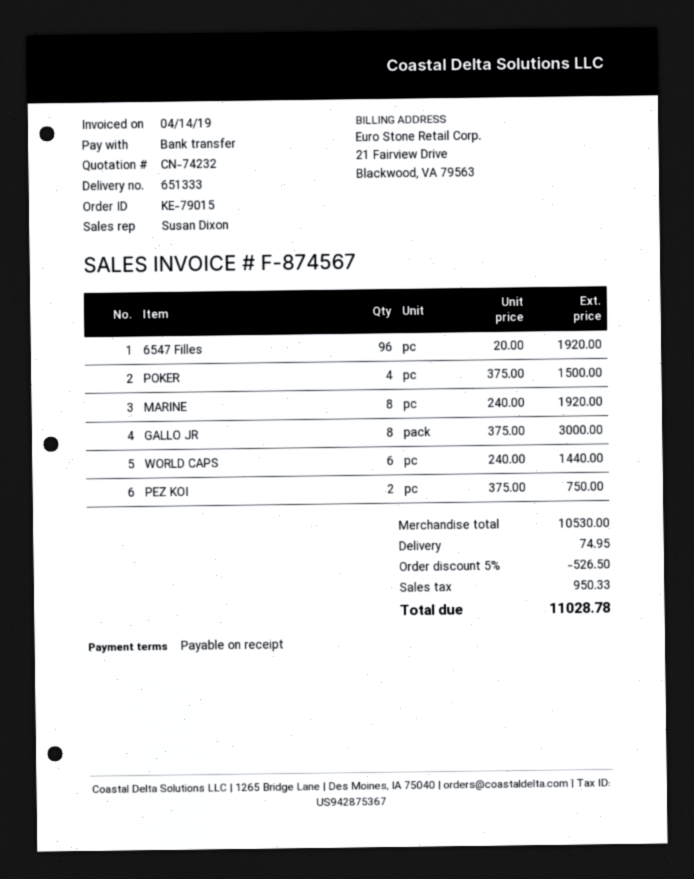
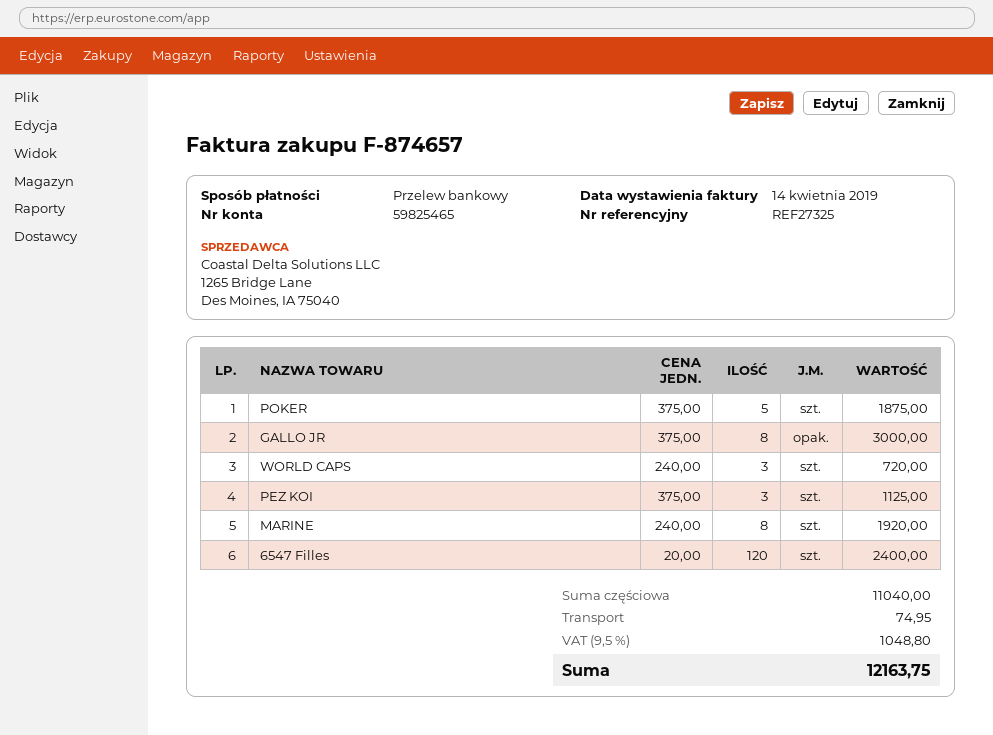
invoice number: F-874567 -> F-874657
6547 Filles: 96 x 20.00 = 1920.00 -> 120 x 20.00 = 2400.00
POKER: 4 x 375.00 = 1500.00 -> 5 x 375.00 = 1875.00
WORLD CAPS: 6 x 240.00 = 1440.00 -> 3 x 240.00 = 720.00
PEZ KOI: 2 x 375.00 = 750.00 -> 3 x 375.00 = 1125.00
subtotal: 10530.00 -> 11040.00
discount: 5% = 526.50 -> none
tax: 950.33 -> 1048.80
total: 11028.78 -> 12163.75

